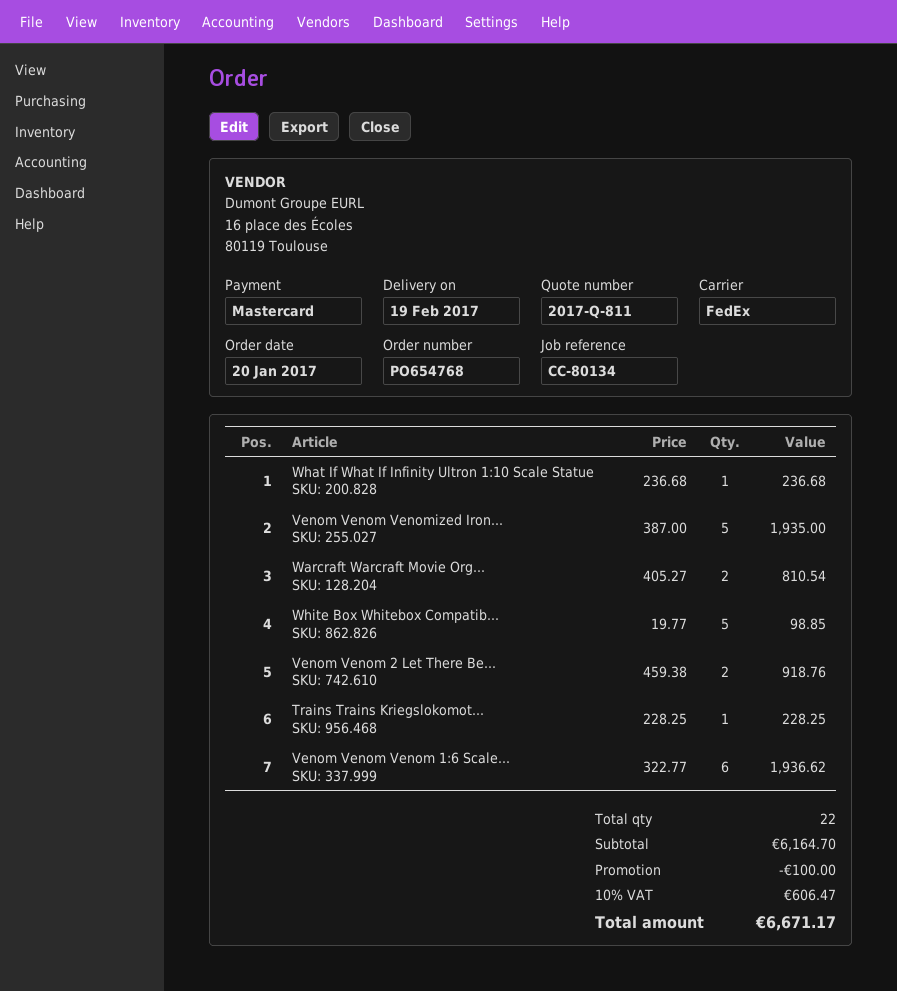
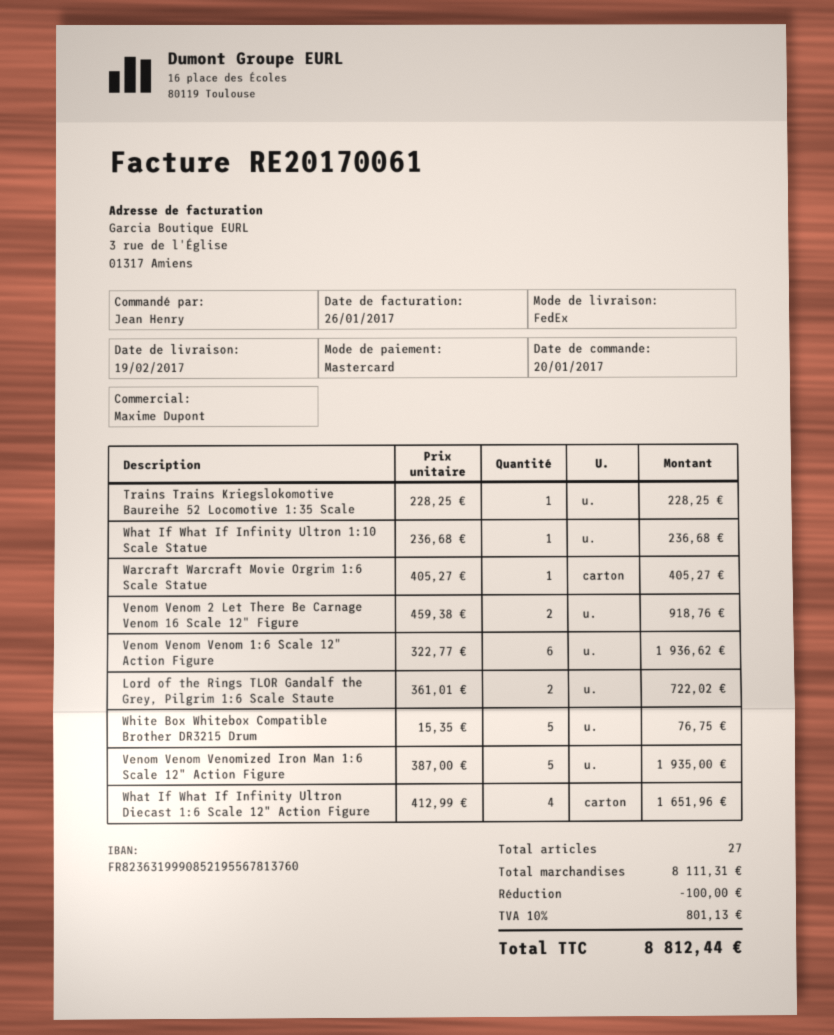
Warcraft Warcraft Movie Org...: 2 x 405.27 = 810.54 -> 1 x 405.27 = 405.27
White Box Whitebox Compatib...: 5 x 19.77 = 98.85 -> 5 x 15.35 = 76.75
Lord of the Rings TLOR Gandalf the Grey, Pilgrim 1:6 Scale Staute: none -> 2 x 361.01 = 722.02
What If What If Infinity Ultron Diecast 1:6 Scale 12" Action Figure: none -> 4 x 412.99 = 1651.96
total quantity: 22 -> 27
subtotal: 6164.70 -> 8111.31
tax: 10% = 606.47 -> 10% = 801.13
total: 6671.17 -> 8812.44

